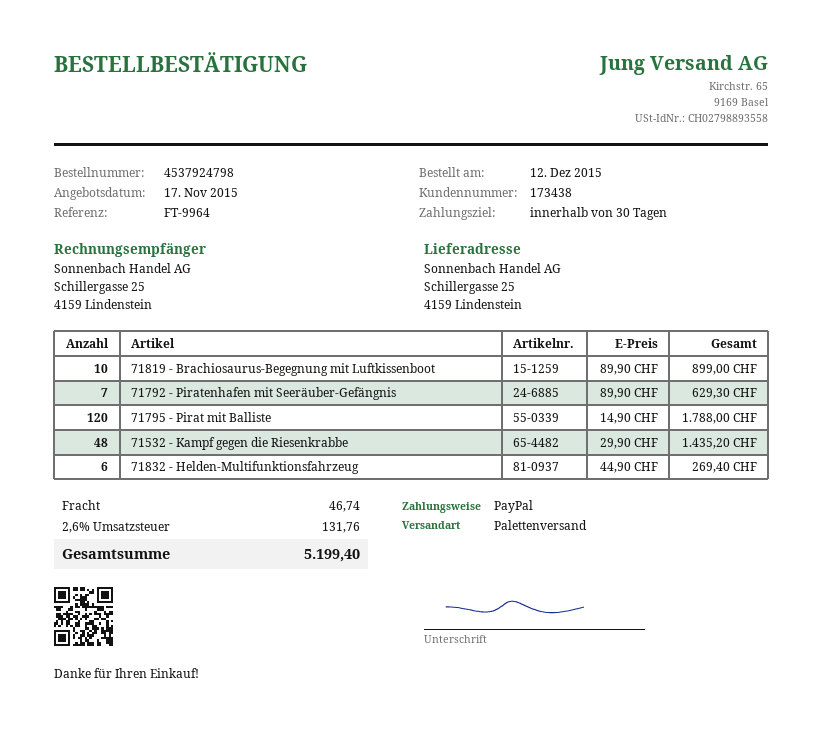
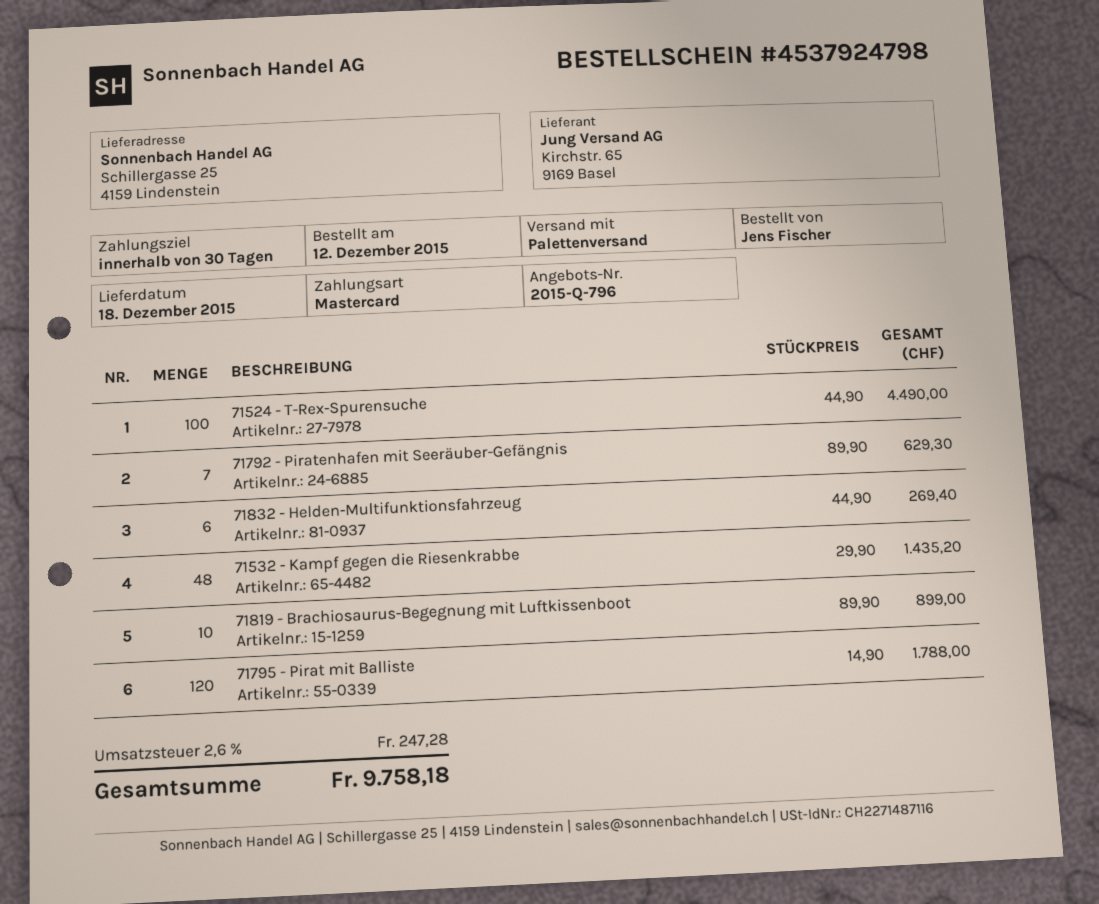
payment method: PayPal -> Mastercard
71524 - T-Rex-Spurensuche: none -> 100 x 44.90 = 4490.00
shipping: 46.74 -> none
tax: 2.6% = 131.76 -> 2.6% = 247.28
total: 5199.40 -> 9758.18

